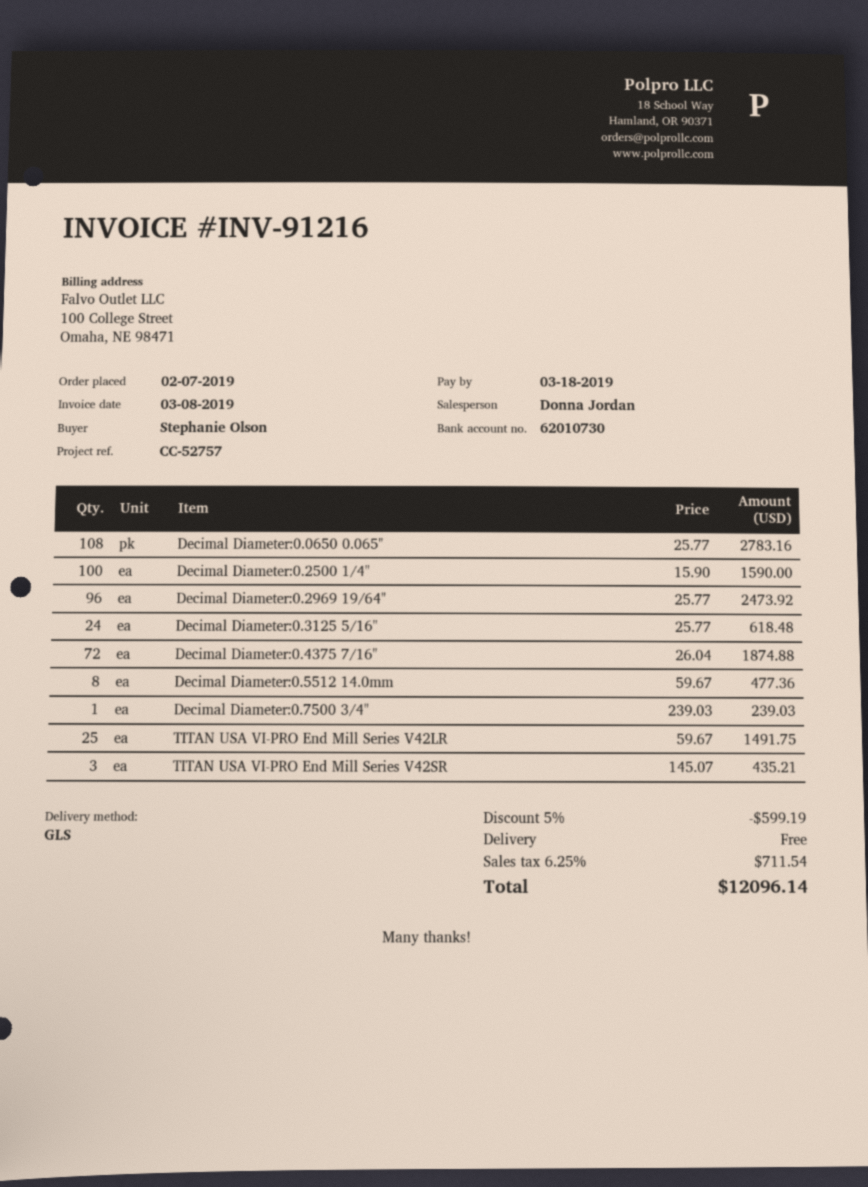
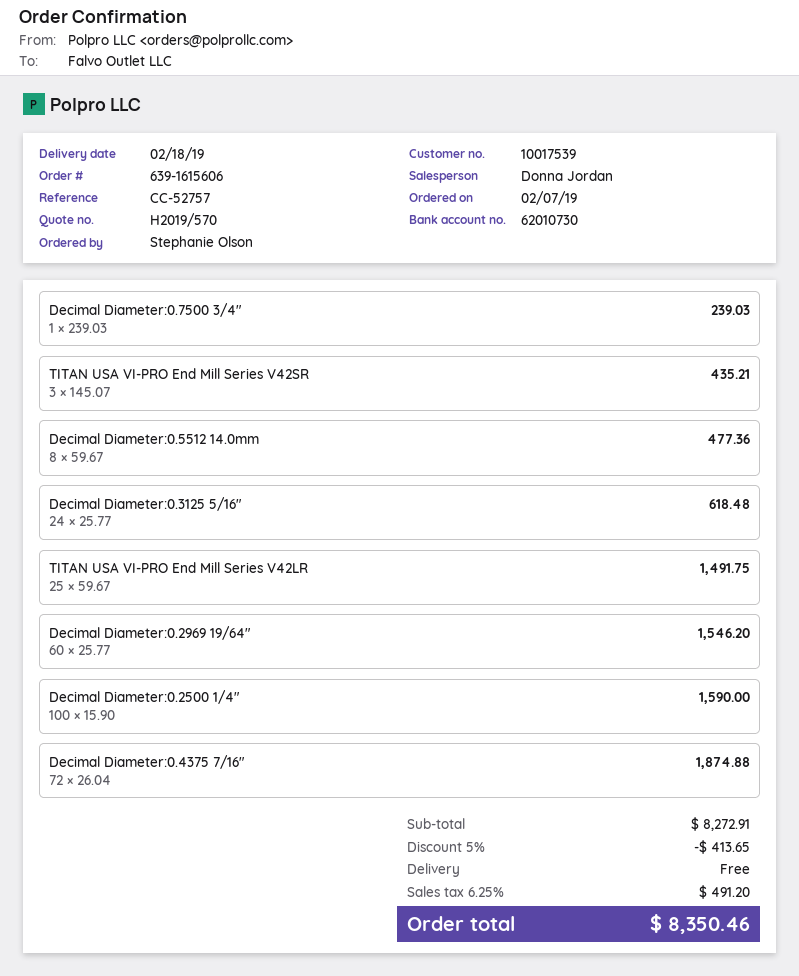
Decimal Diameter:0.0650 0.065": 108 x 25.77 = 2783.16 -> none
Decimal Diameter:0.2969 19/64": 96 x 25.77 = 2473.92 -> 60 x 25.77 = 1546.20
discount: 5% = 599.19 -> 5% = 413.65
tax: 6.25% = 711.54 -> 6.25% = 491.20
total: 12096.14 -> 8350.46

